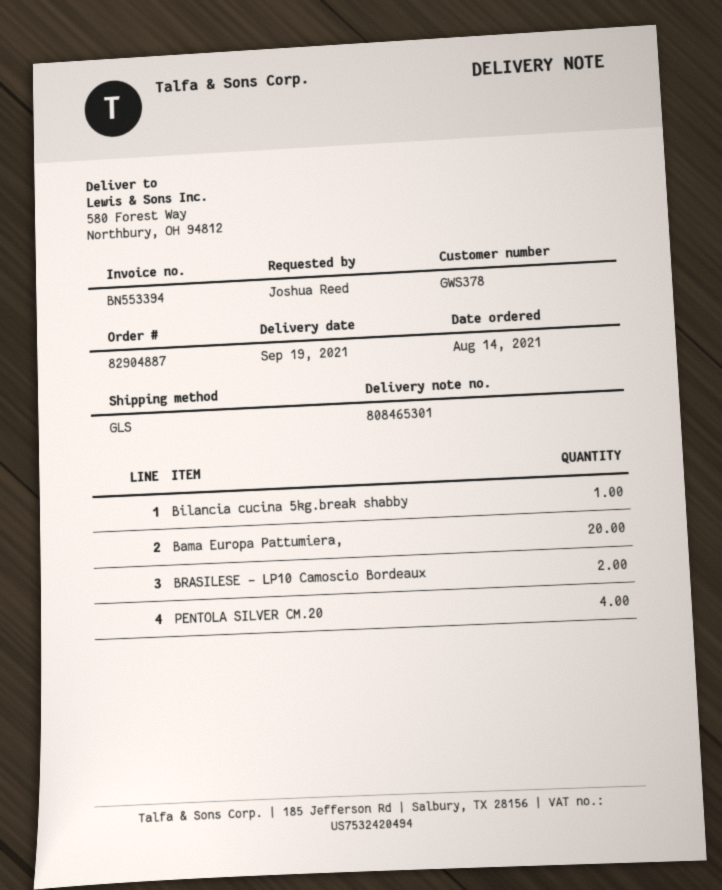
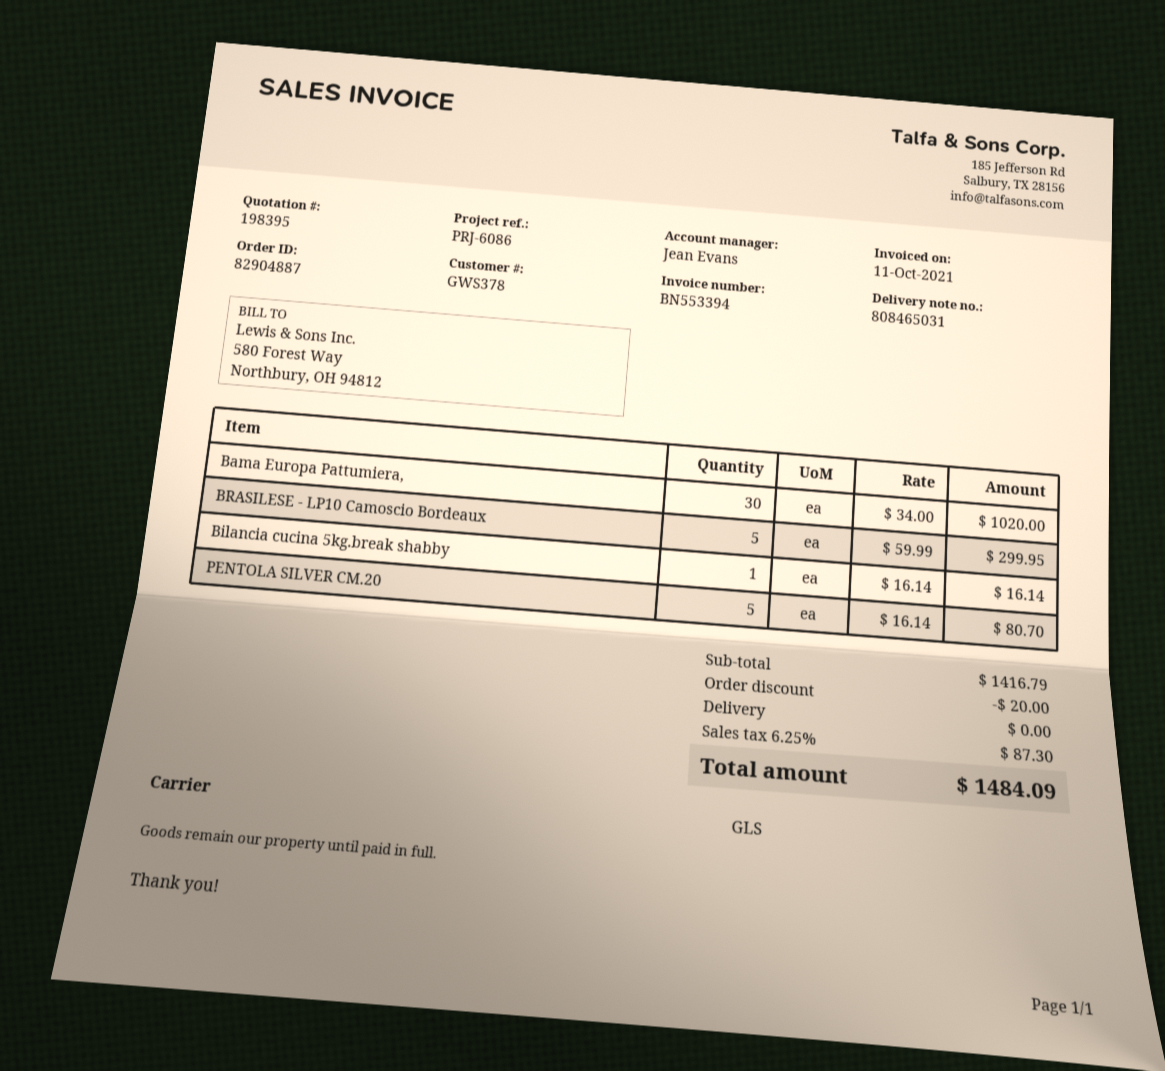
delivery note number: 808465301 -> 808465031
Bama Europa Pattumiera,: 20 -> 30
BRASILESE - LP10 Camoscio Bordeaux: 2 -> 5
PENTOLA SILVER CM.20: 4 -> 5

